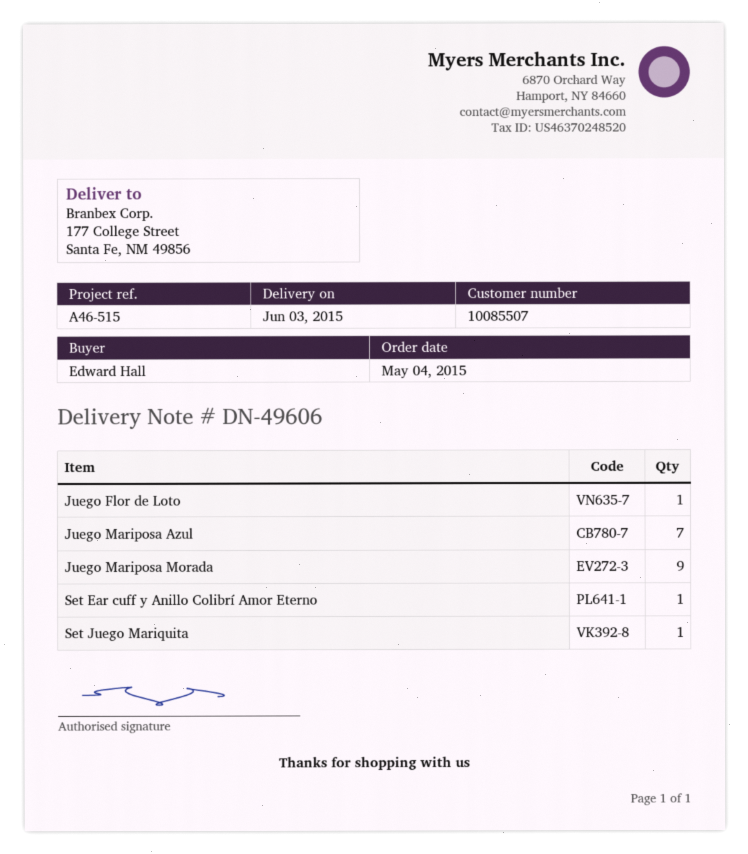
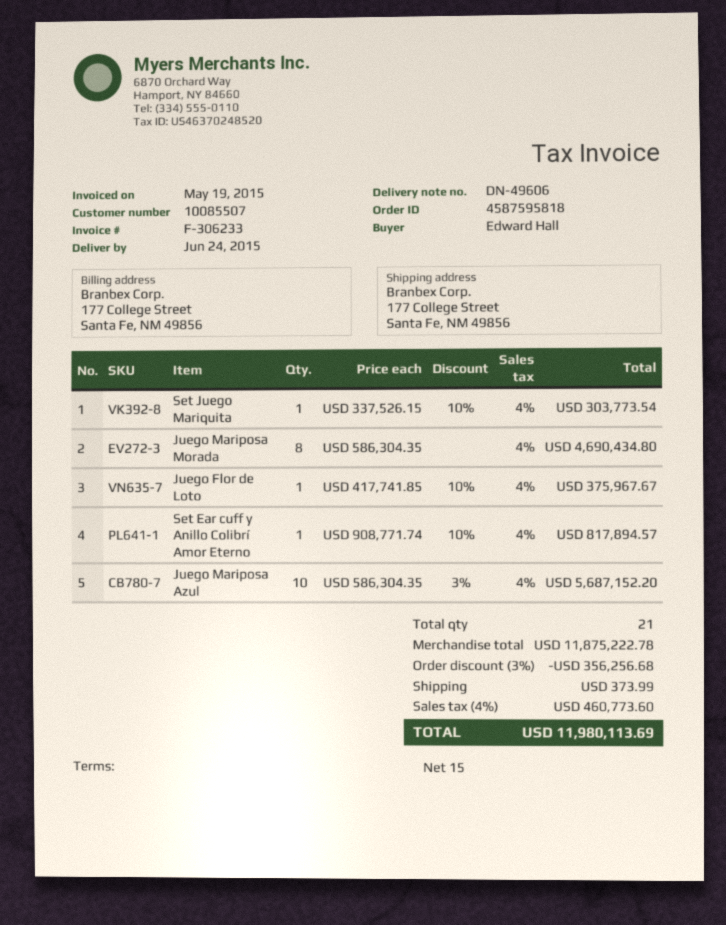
delivery date: 2015-06-03 -> 2015-06-24
Juego Mariposa Azul: 7 -> 10
Juego Mariposa Morada: 9 -> 8

